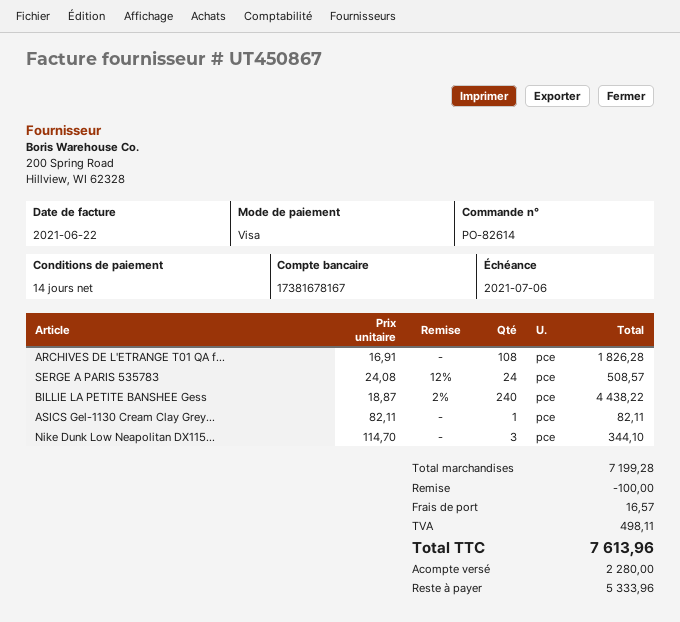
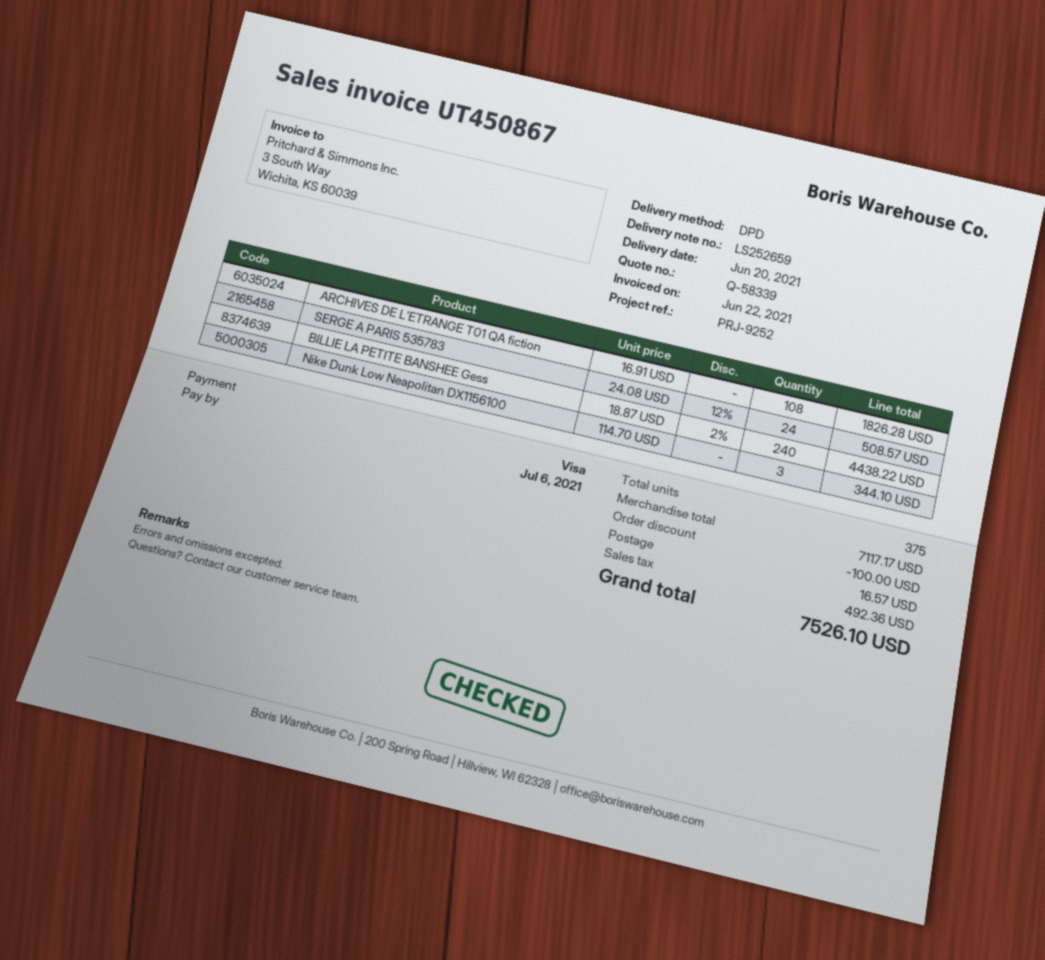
ASICS Gel-1130 Cream Clay Grey...: 1 x 82.11 = 82.11 -> none
subtotal: 7199.28 -> 7117.17
tax: 498.11 -> 492.36
total: 7613.96 -> 7526.10

